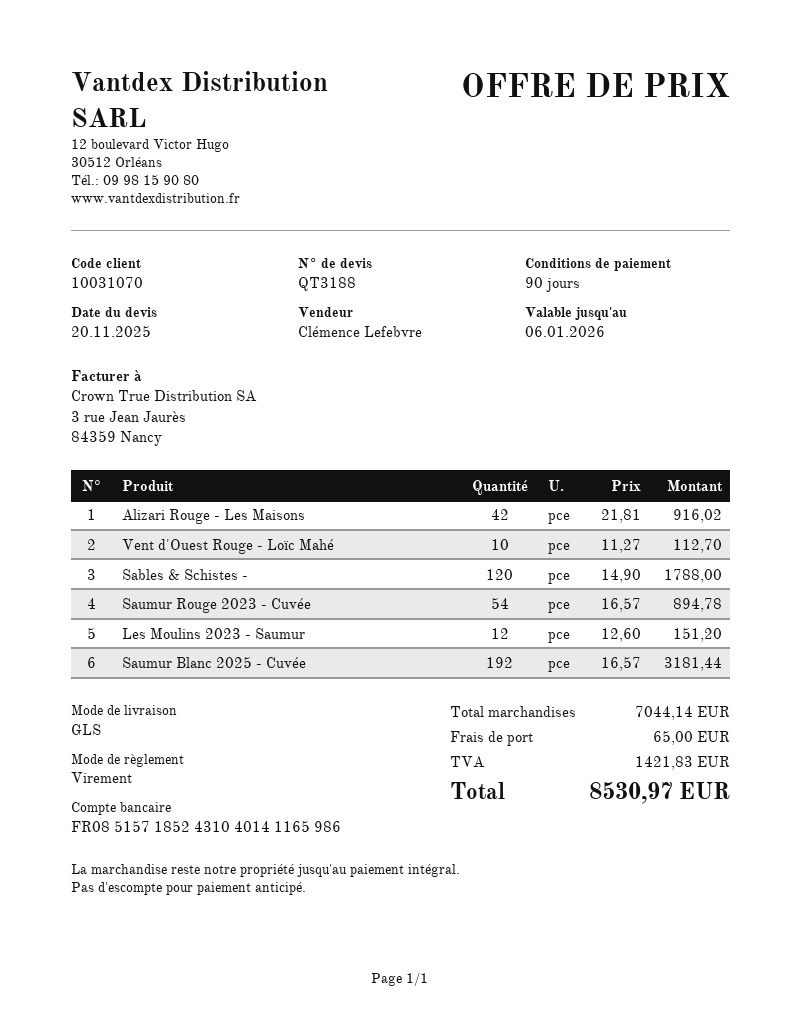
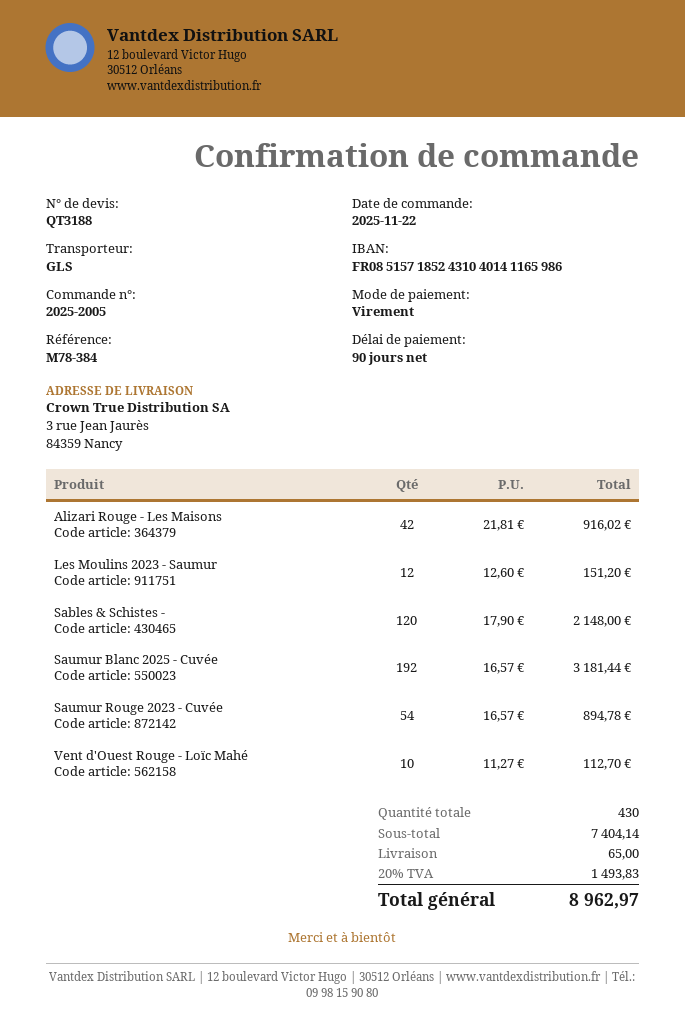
Sables & Schistes -: 120 x 14.90 = 1788.00 -> 120 x 17.90 = 2148.00
subtotal: 7044.14 -> 7404.14
tax: 1421.83 -> 1493.83
total: 8530.97 -> 8962.97

